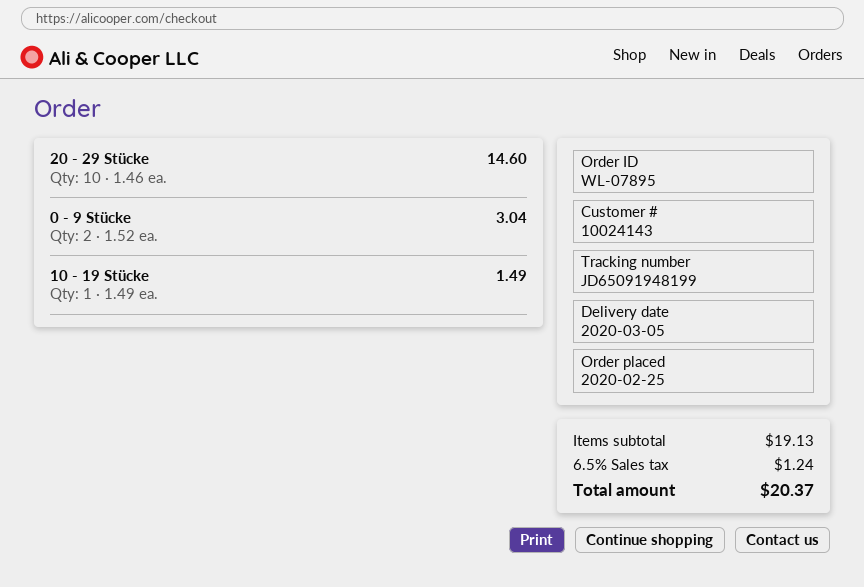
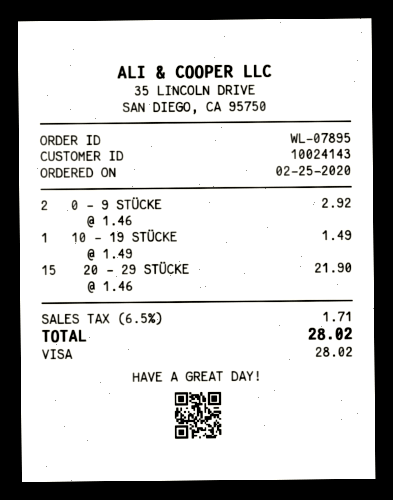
20 - 29 Stücke: 10 x 1.46 = 14.60 -> 15 x 1.46 = 21.90
0 - 9 Stücke: 2 x 1.52 = 3.04 -> 2 x 1.46 = 2.92
tax: 6.5% = 1.24 -> 6.5% = 1.71
total: 20.37 -> 28.02

